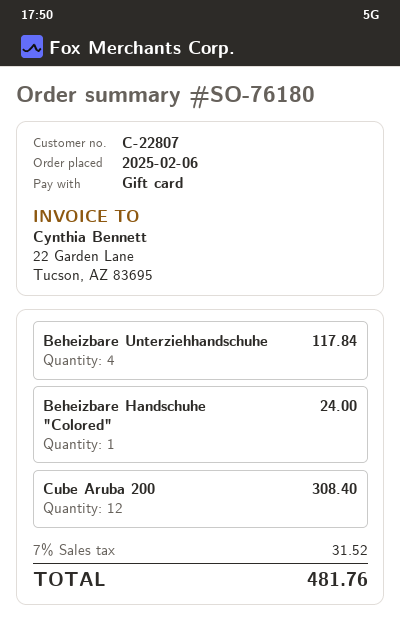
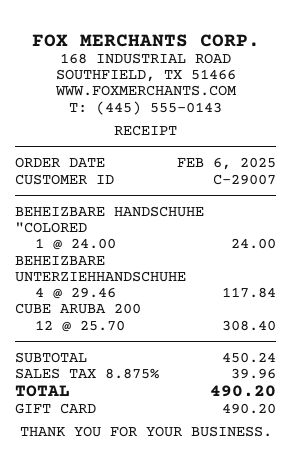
customer number: C-22807 -> C-29007
tax: 7% = 31.52 -> 8.875% = 39.96
total: 481.76 -> 490.20

